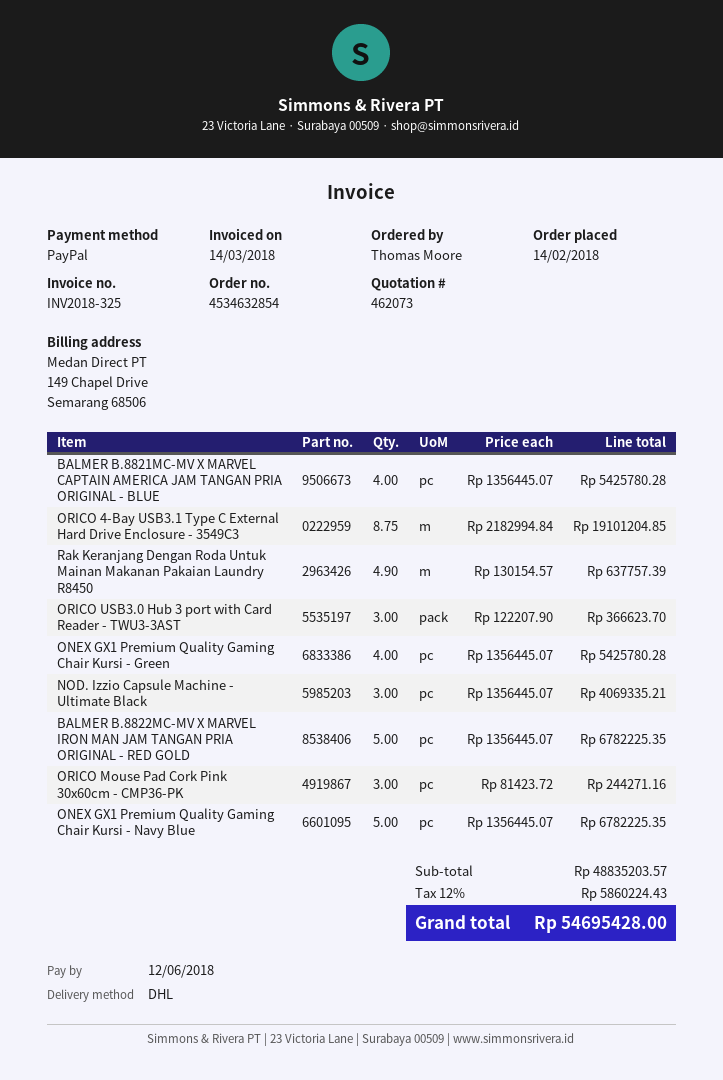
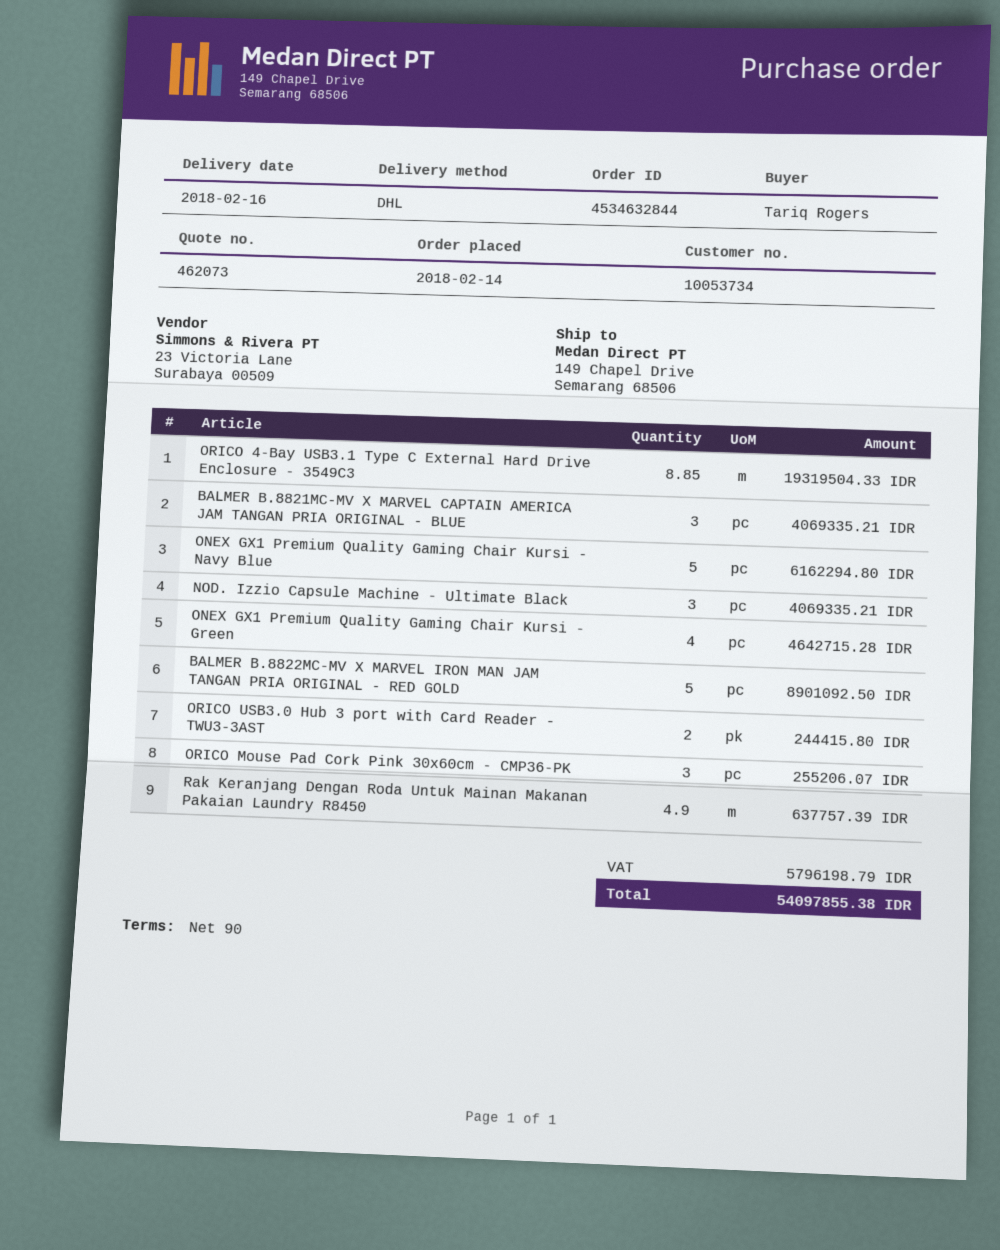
order number: 4534632854 -> 4534632844
ordered by: Thomas Moore -> Tariq Rogers
BALMER B.8821MC-MV X MARVEL CAPTAIN AMERICA JAM TANGAN PRIA ORIGINAL - BLUE: 4 for 5425780.28 -> 3 for 4069335.21
ORICO 4-Bay USB3.1 Type C External Hard Drive Enclosure - 3549C3: 8.75 for 19101204.85 -> 8.85 for 19319504.33
ORICO USB3.0 Hub 3 port with Card Reader - TWU3-3AST: 3 for 366623.70 -> 2 for 244415.80
ONEX GX1 Premium Quality Gaming Chair Kursi - Green: 4 for 5425780.28 -> 4 for 4642715.28
BALMER B.8822MC-MV X MARVEL IRON MAN JAM TANGAN PRIA ORIGINAL - RED GOLD: 5 for 6782225.35 -> 5 for 8901092.50
ORICO Mouse Pad Cork Pink 30x60cm - CMP36-PK: 3 for 244271.16 -> 3 for 255206.07
ONEX GX1 Premium Quality Gaming Chair Kursi - Navy Blue: 5 for 6782225.35 -> 5 for 6162294.80
tax: 5860224.43 -> 5796198.79
total: 54695428.00 -> 54097855.38

